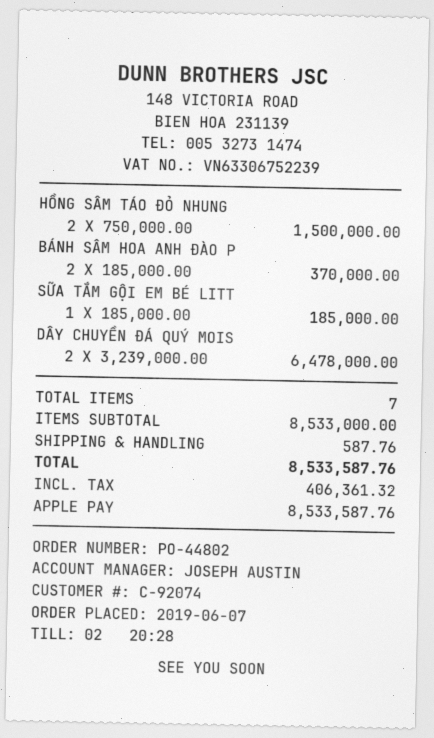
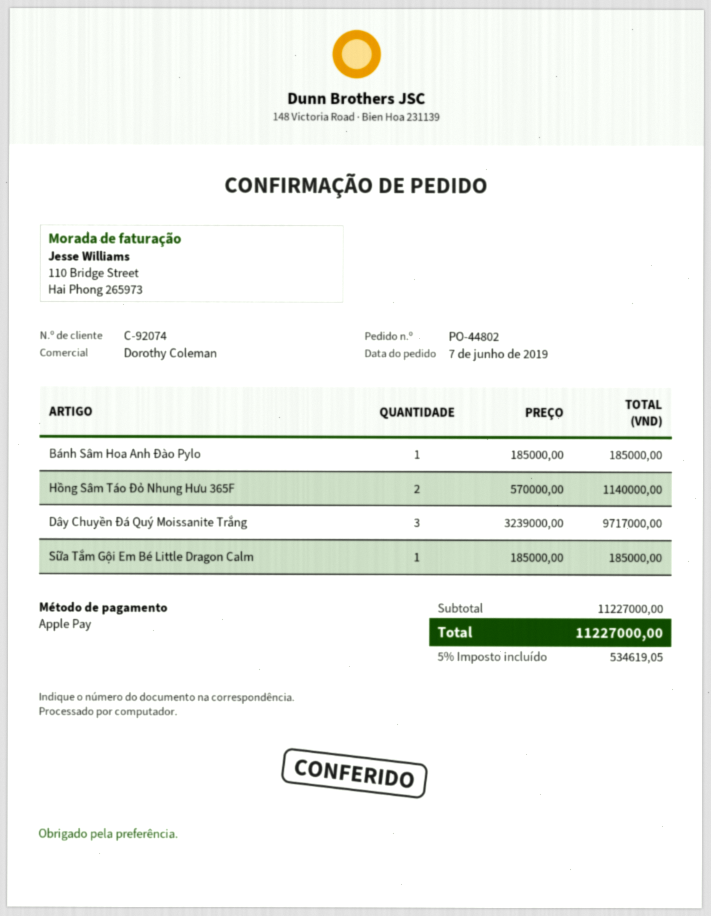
sales rep: JOSEPH AUSTIN -> Dorothy Coleman
HỒNG SÂM TÁO ĐỎ NHUNG: 2 x 750000.00 = 1500000.00 -> 2 x 570000.00 = 1140000.00
BÁNH SÂM HOA ANH ĐÀO P: 2 x 185000.00 = 370000.00 -> 1 x 185000.00 = 185000.00
DÂY CHUYỀN ĐÁ QUÝ MOIS: 2 x 3239000.00 = 6478000.00 -> 3 x 3239000.00 = 9717000.00
subtotal: 8533000.00 -> 11227000.00
shipping: 587.76 -> none
tax: 406361.32 -> 534619.05
total: 8533587.76 -> 11227000.00

